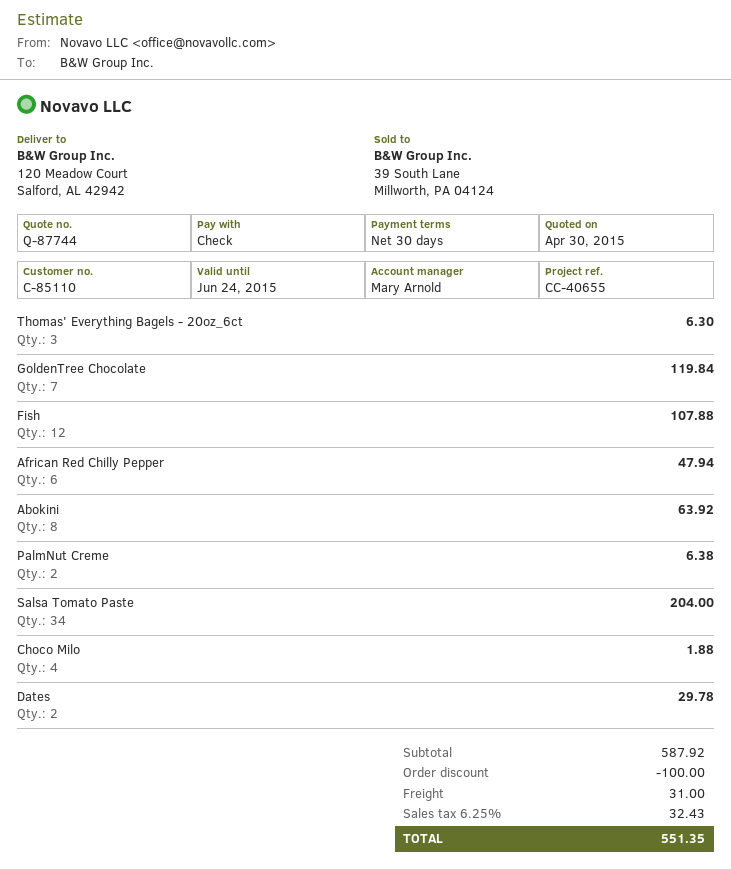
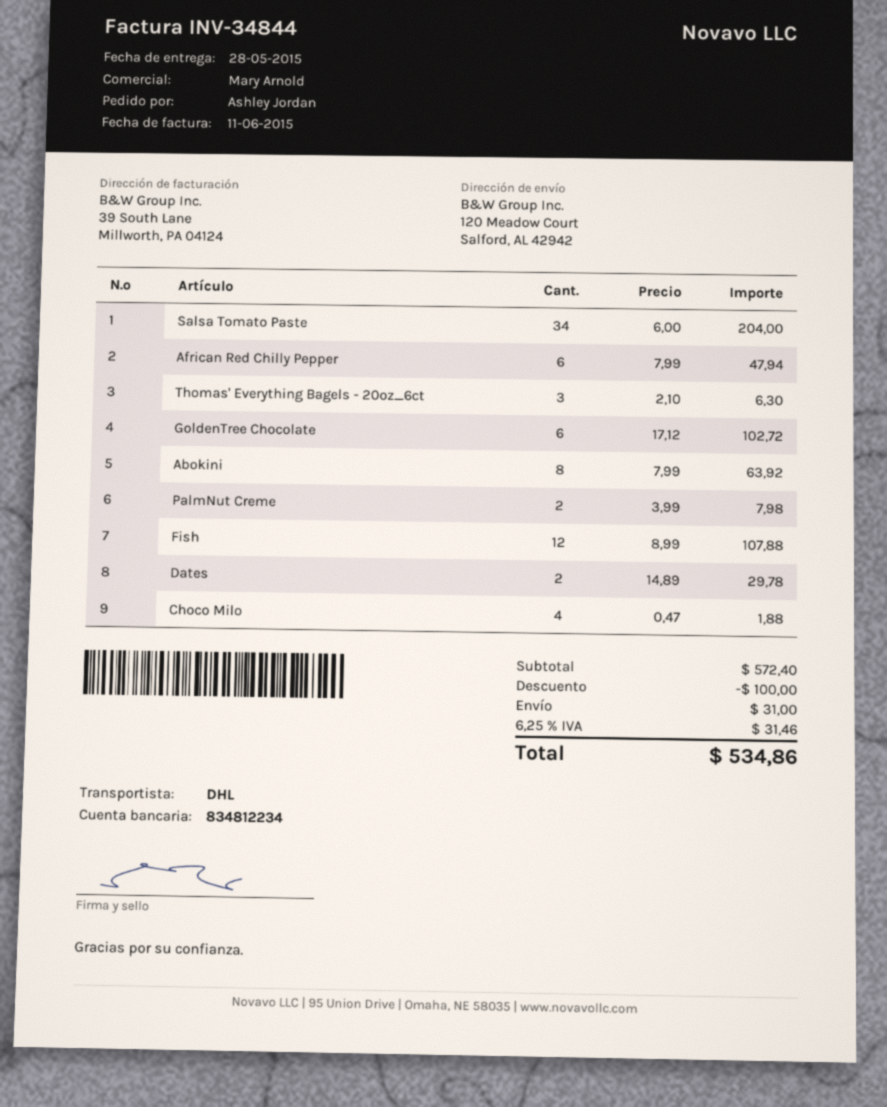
GoldenTree Chocolate: 7 for 119.84 -> 6 for 102.72
PalmNut Creme: 2 for 6.38 -> 2 for 7.98
subtotal: 587.92 -> 572.40
tax: 6.25% = 32.43 -> 6.25% = 31.46
total: 551.35 -> 534.86

